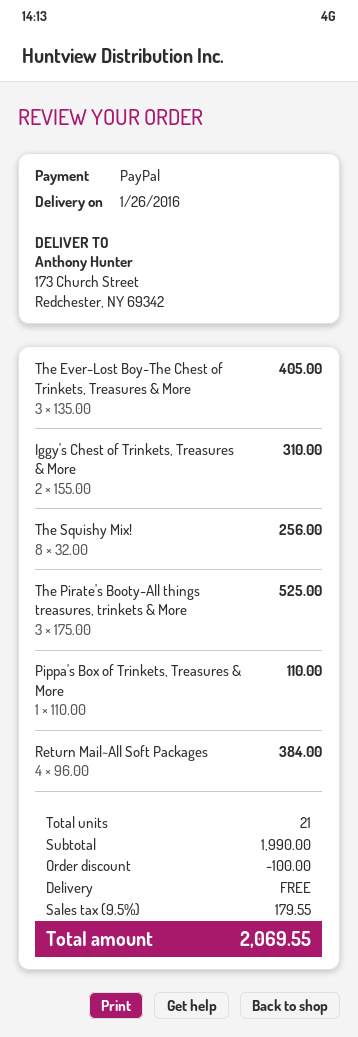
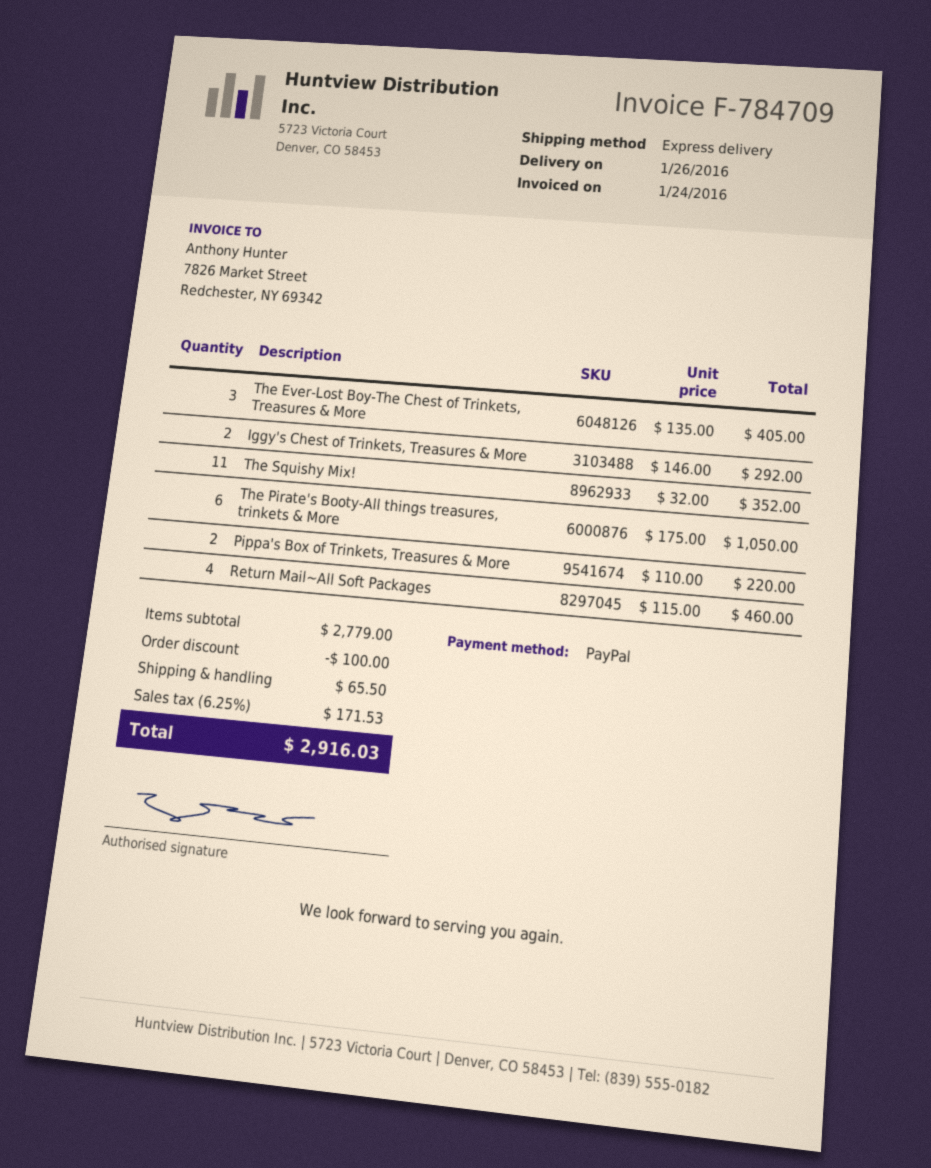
Iggy's Chest of Trinkets, Treasures & More: 2 x 155.00 = 310.00 -> 2 x 146.00 = 292.00
The Squishy Mix!: 8 x 32.00 = 256.00 -> 11 x 32.00 = 352.00
The Pirate's Booty-All things treasures, trinkets & More: 3 x 175.00 = 525.00 -> 6 x 175.00 = 1050.00
Pippa's Box of Trinkets, Treasures & More: 1 x 110.00 = 110.00 -> 2 x 110.00 = 220.00
Return Mail~All Soft Packages: 4 x 96.00 = 384.00 -> 4 x 115.00 = 460.00
subtotal: 1990.00 -> 2779.00
shipping: 0.00 -> 65.50
tax: 9.5% = 179.55 -> 6.25% = 171.53
total: 2069.55 -> 2916.03

